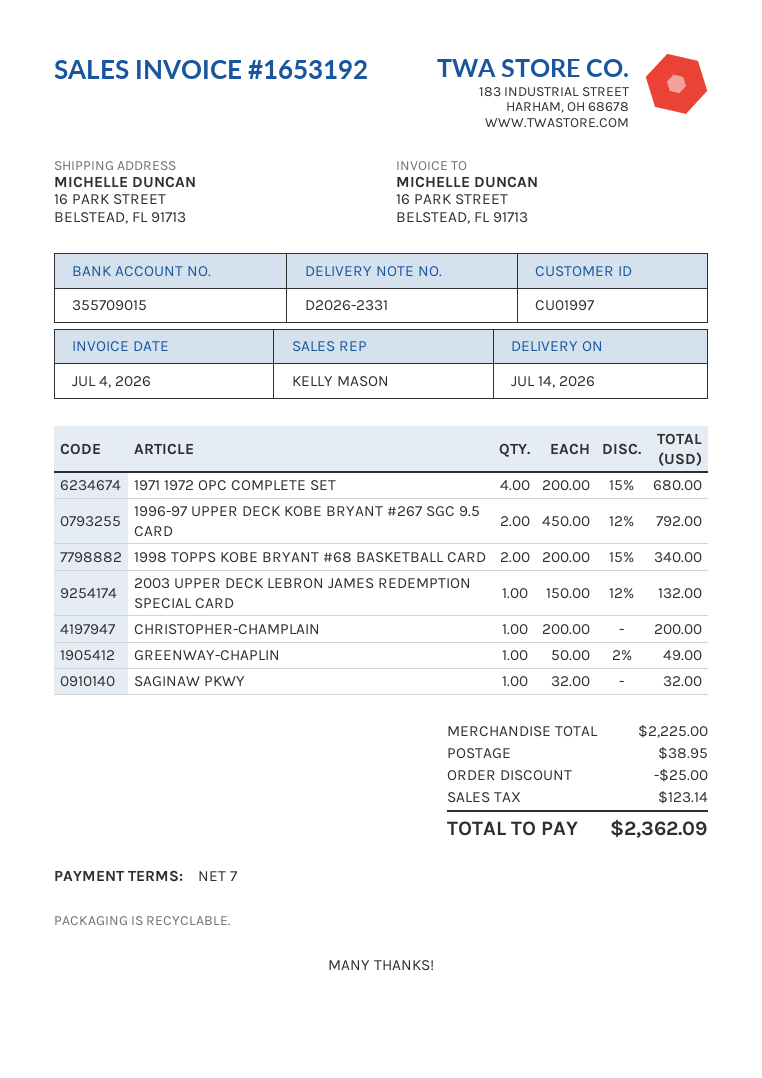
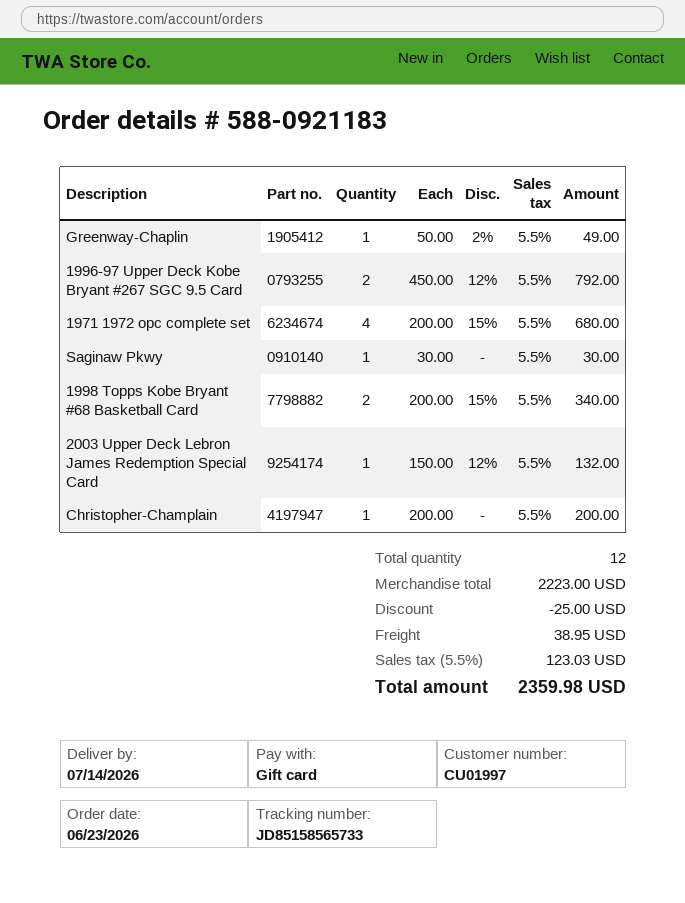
SAGINAW PKWY: 1 x 32.00 = 32.00 -> 1 x 30.00 = 30.00
subtotal: 2225.00 -> 2223.00
tax: 123.14 -> 123.03
total: 2362.09 -> 2359.98

